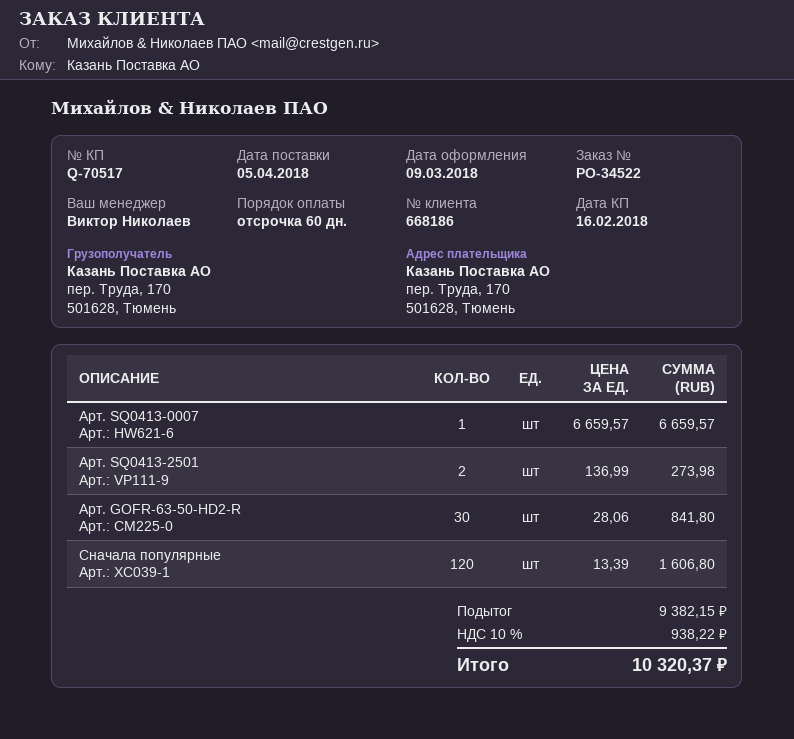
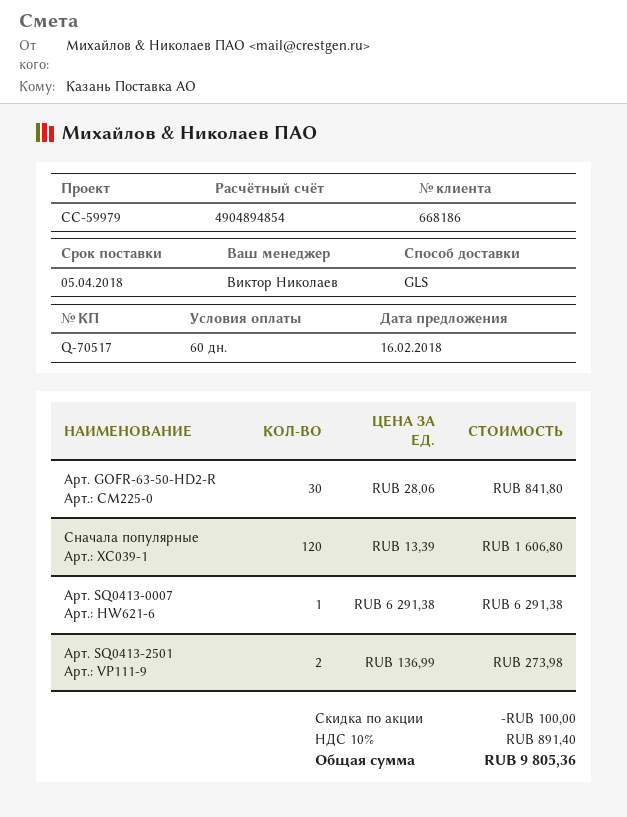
Арт. SQ0413-0007: 1 x 6659.57 = 6659.57 -> 1 x 6291.38 = 6291.38
discount: none -> 100.00
tax: 10% = 938.22 -> 10% = 891.40
total: 10320.37 -> 9805.36

